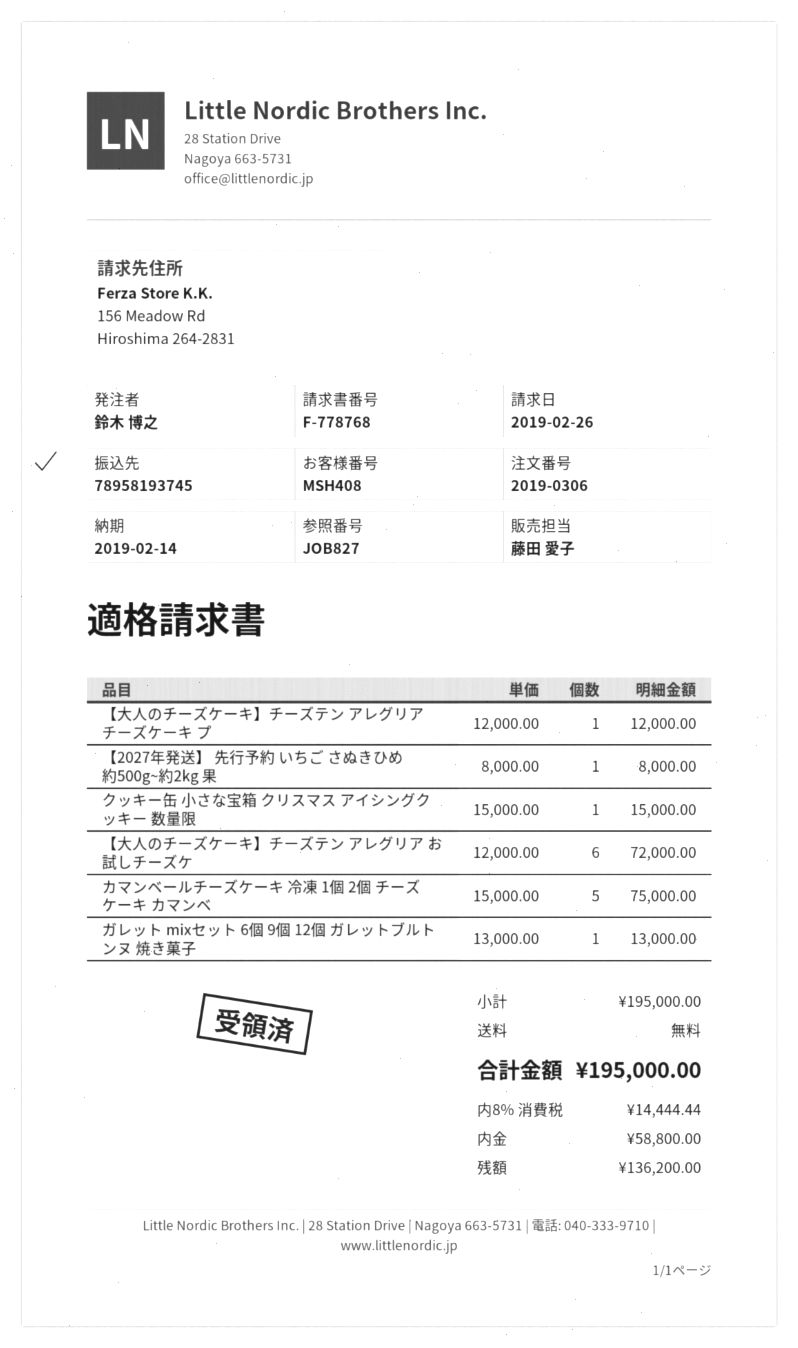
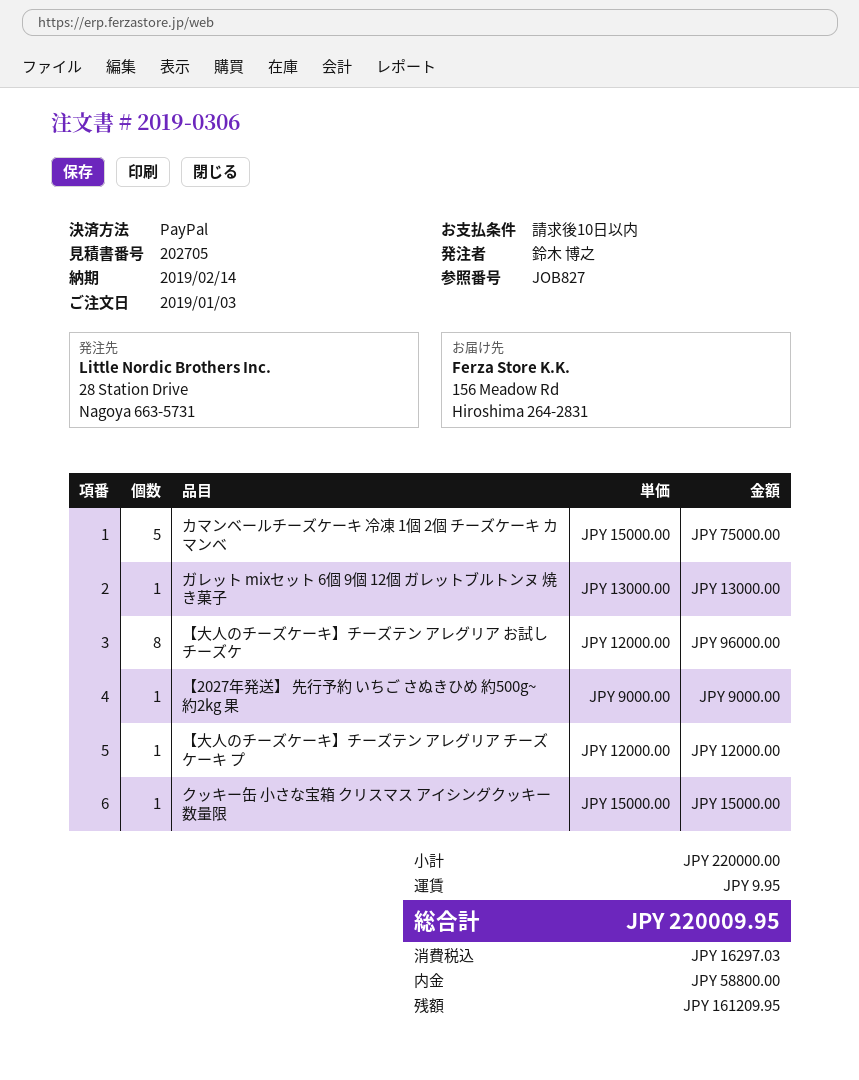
【2027年発送】 先行予約 いちご さぬきひめ 約500g~約2kg 果: 1 x 8000.00 = 8000.00 -> 1 x 9000.00 = 9000.00
【大人のチーズケーキ】チーズテン アレグリア お試しチーズケ: 6 x 12000.00 = 72000.00 -> 8 x 12000.00 = 96000.00
subtotal: 195000.00 -> 220000.00
shipping: 0.00 -> 9.95
tax: 14444.44 -> 16297.03
total: 195000.00 -> 220009.95
balance: 136200.00 -> 161209.95

